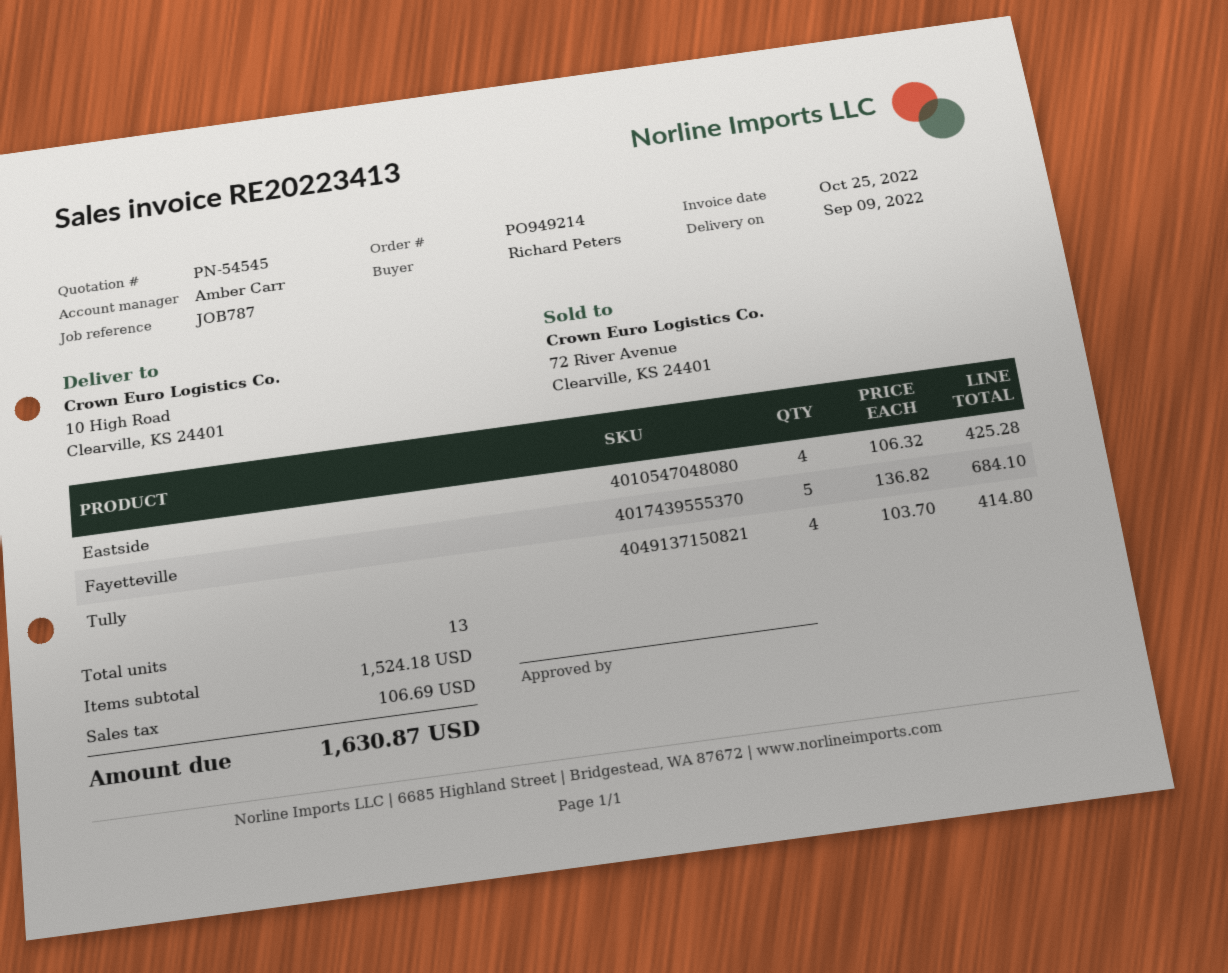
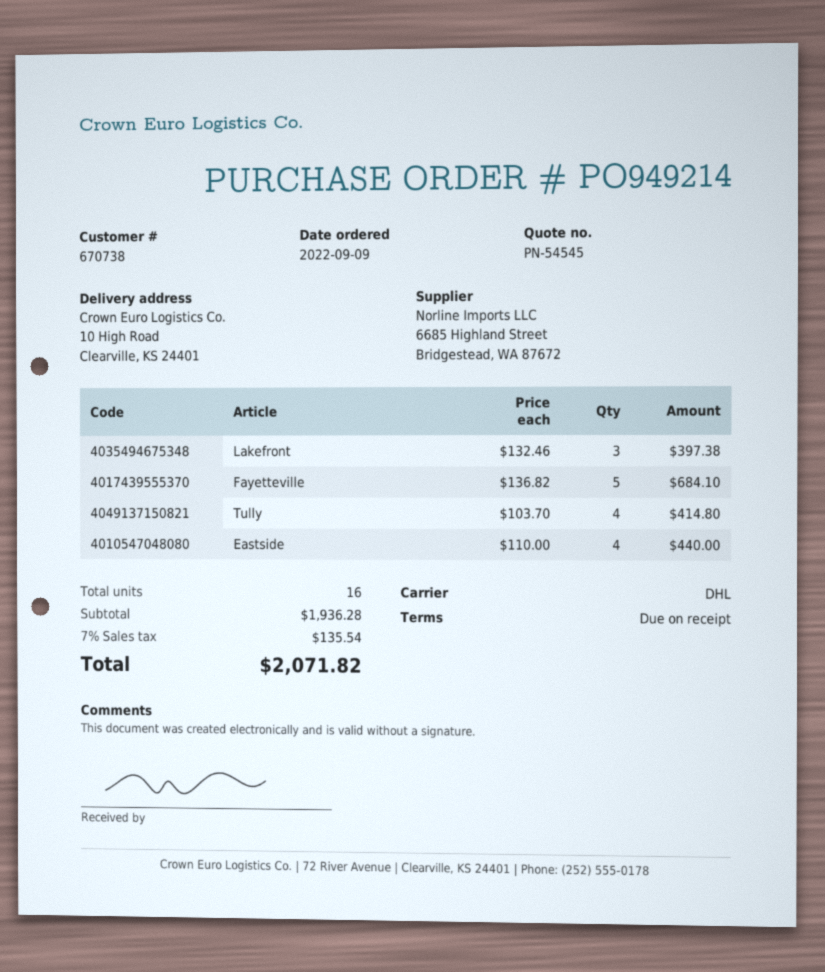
Eastside: 4 x 106.32 = 425.28 -> 4 x 110.00 = 440.00
Lakefront: none -> 3 x 132.46 = 397.38
total quantity: 13 -> 16
subtotal: 1524.18 -> 1936.28
tax: 106.69 -> 135.54
total: 1630.87 -> 2071.82

